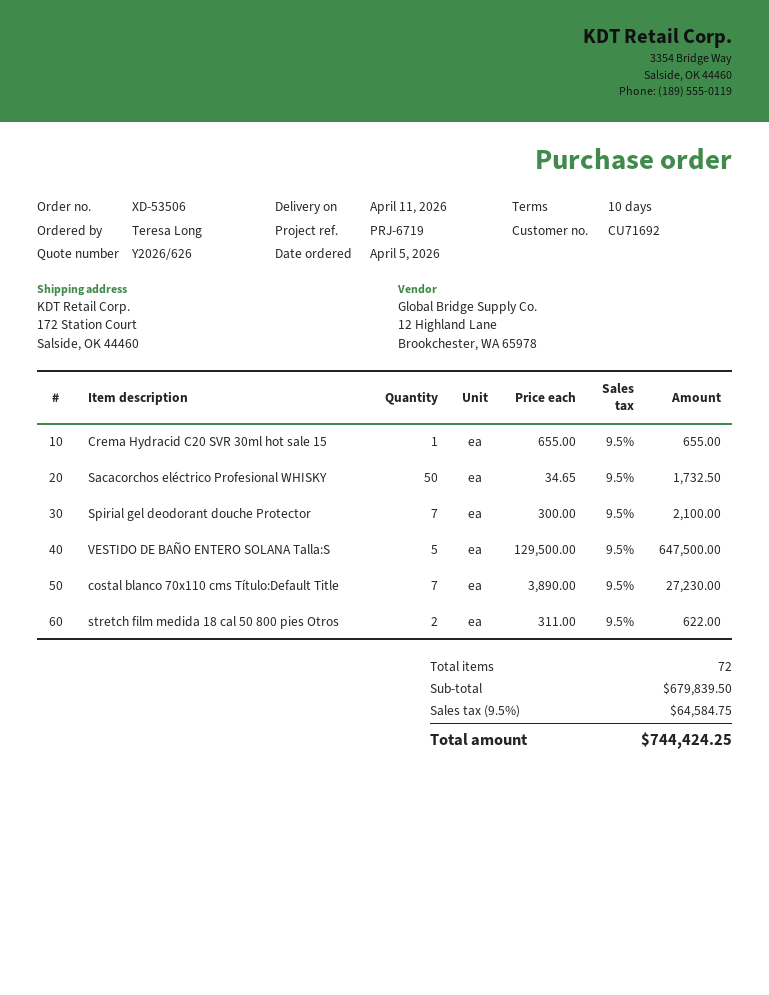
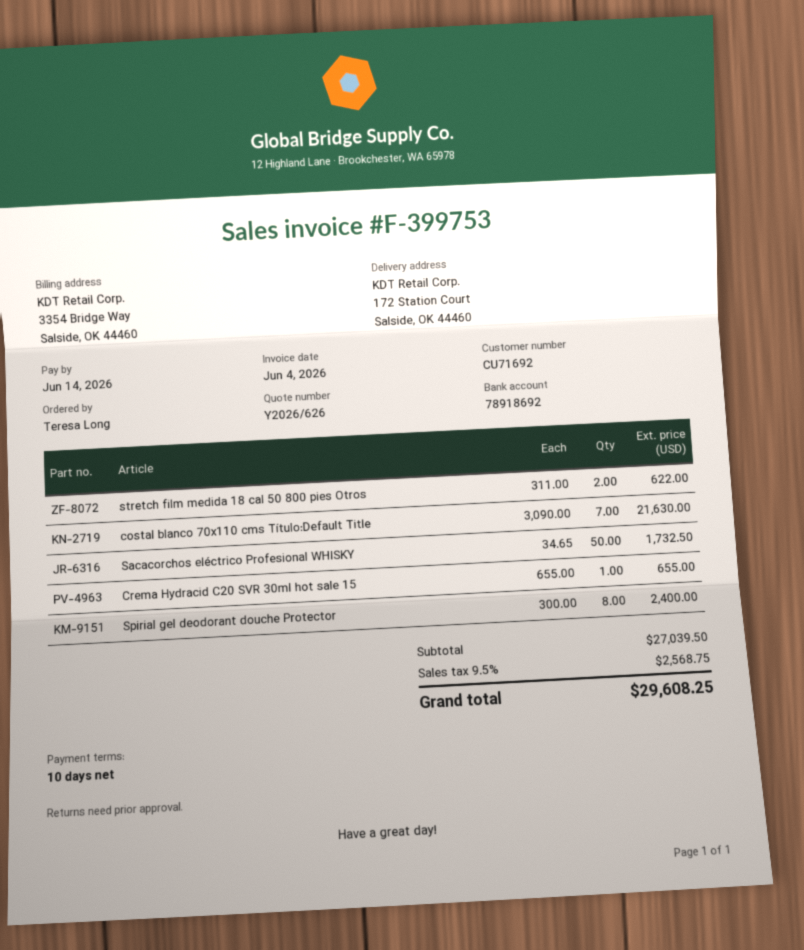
Spirial gel deodorant douche Protector: 7 x 300.00 = 2100.00 -> 8 x 300.00 = 2400.00
VESTIDO DE BAÑO ENTERO SOLANA Talla:S: 5 x 129500.00 = 647500.00 -> none
costal blanco 70x110 cms Título:Default Title: 7 x 3890.00 = 27230.00 -> 7 x 3090.00 = 21630.00
subtotal: 679839.50 -> 27039.50
tax: 9.5% = 64584.75 -> 9.5% = 2568.75
total: 744424.25 -> 29608.25

